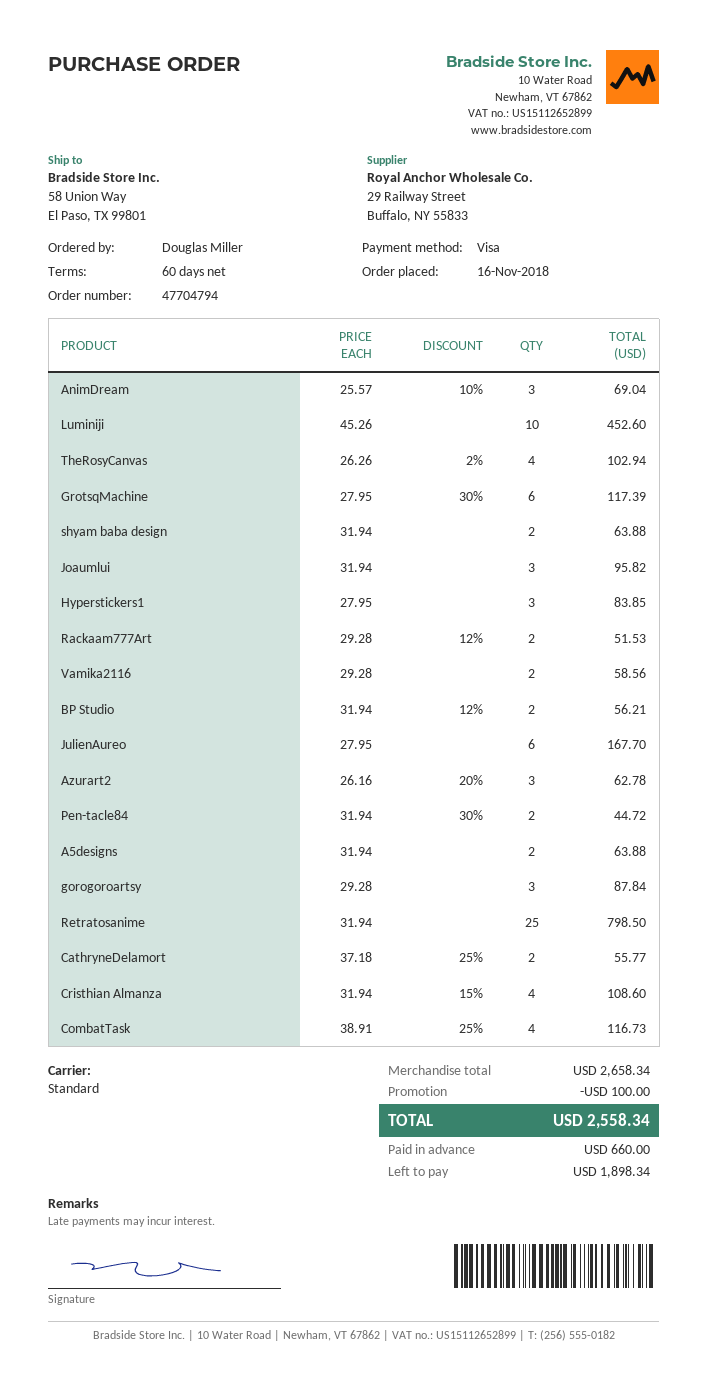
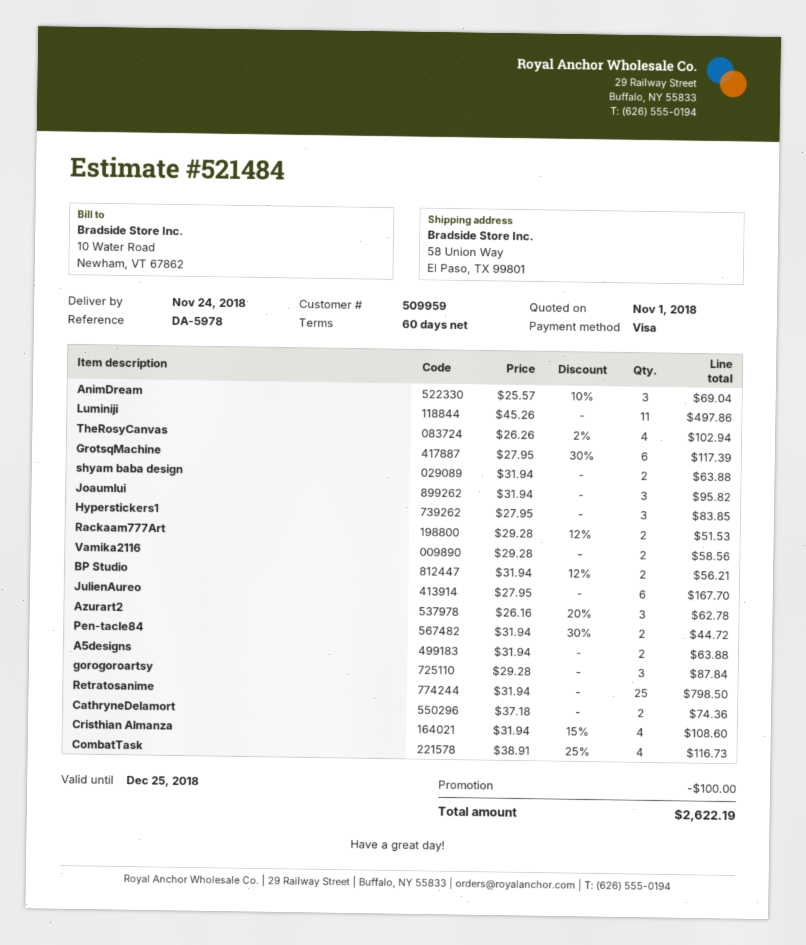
Luminiji: 10 x 45.26 = 452.60 -> 11 x 45.26 = 497.86
CathryneDelamort: 2 x 37.18 - 25% = 55.77 -> 2 x 37.18 = 74.36
total: 2558.34 -> 2622.19

